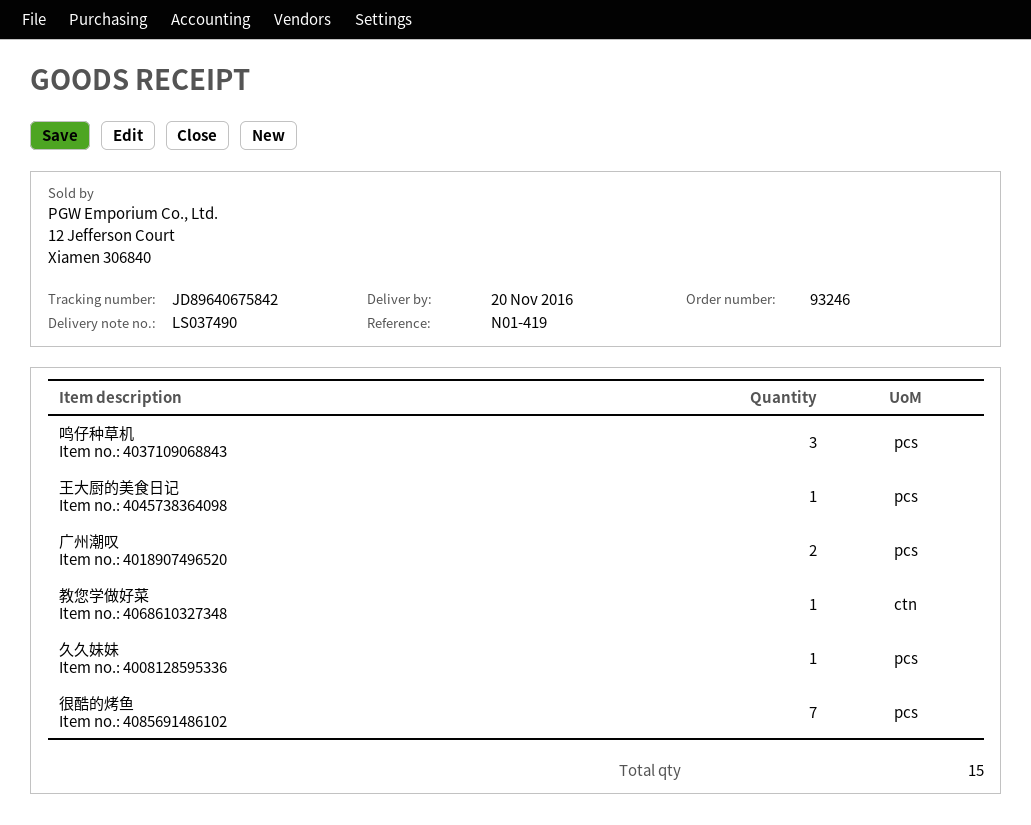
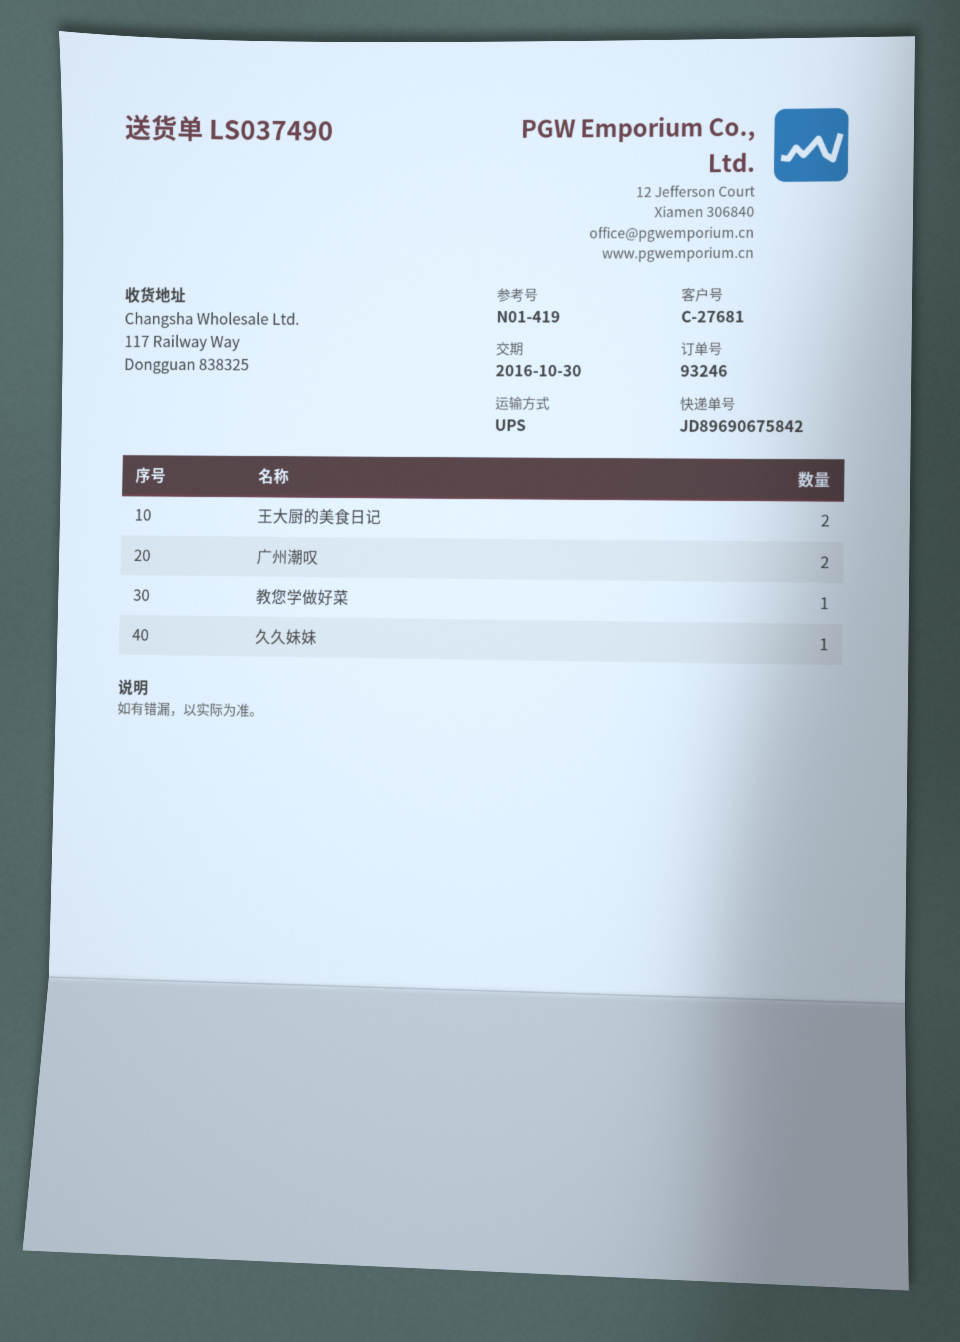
delivery date: 2016-11-20 -> 2016-10-30
tracking number: JD89640675842 -> JD89690675842
鸣仔种草机: 3 -> none
王大厨的美食日记: 1 -> 2
很酷的烤鱼: 7 -> none

